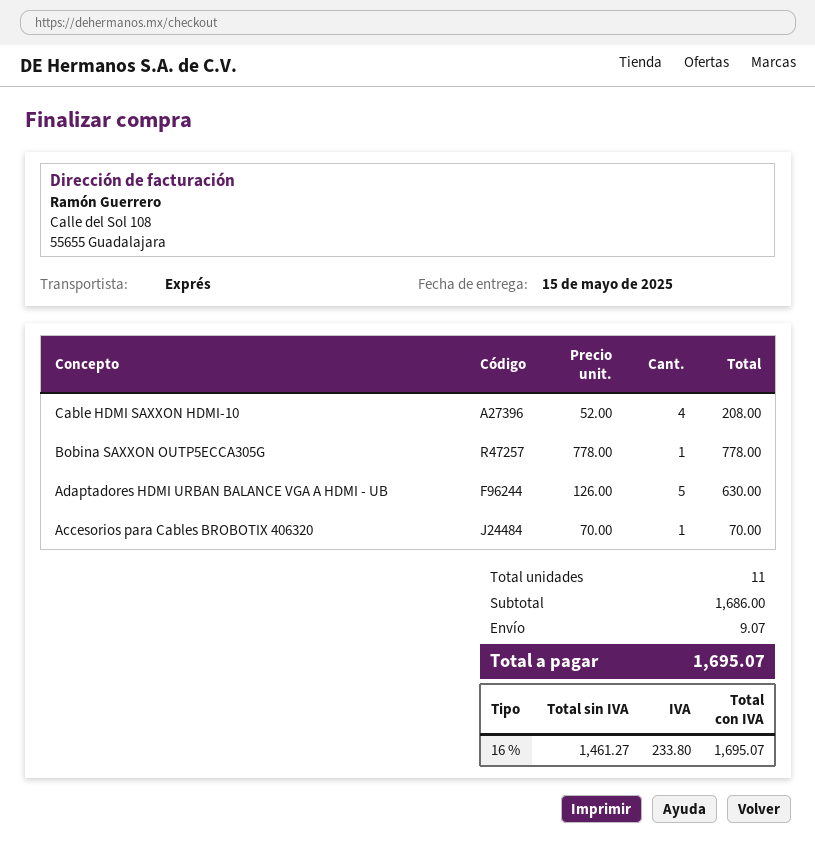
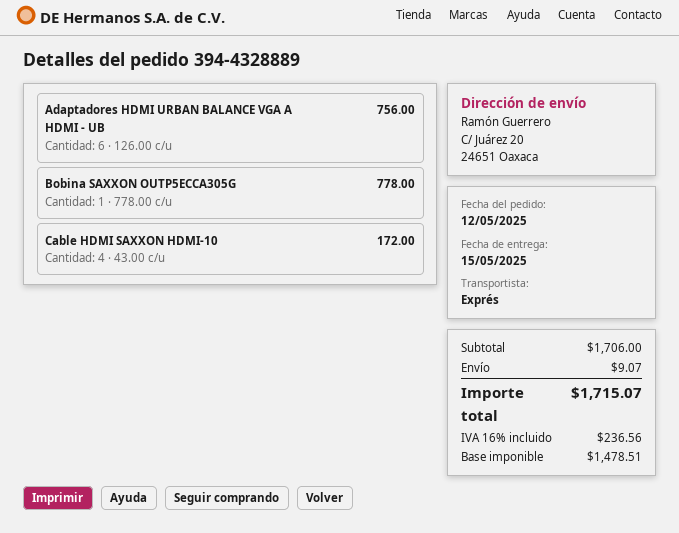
Cable HDMI SAXXON HDMI-10: 4 x 52.00 = 208.00 -> 4 x 43.00 = 172.00
Adaptadores HDMI URBAN BALANCE VGA A HDMI - UB: 5 x 126.00 = 630.00 -> 6 x 126.00 = 756.00
Accesorios para Cables BROBOTIX 406320: 1 x 70.00 = 70.00 -> none
subtotal: 1686.00 -> 1706.00
net: 1461.27 -> 1478.51
tax: 16% = 233.80 -> 16% = 236.56
total: 1695.07 -> 1715.07

